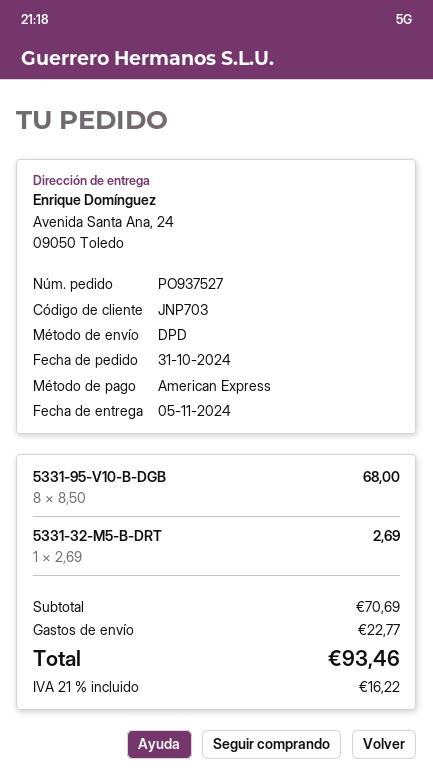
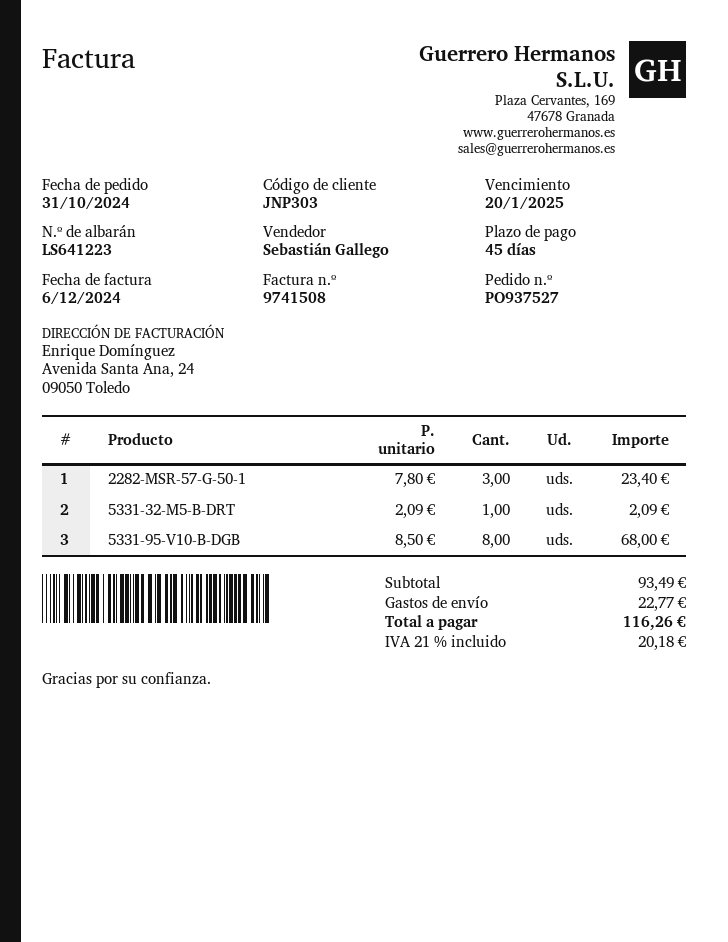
customer number: JNP703 -> JNP303
5331-32-M5-B-DRT: 1 x 2.69 = 2.69 -> 1 x 2.09 = 2.09
2282-MSR-57-G-50-1: none -> 3 x 7.80 = 23.40
subtotal: 70.69 -> 93.49
tax: 21% = 16.22 -> 21% = 20.18
total: 93.46 -> 116.26

